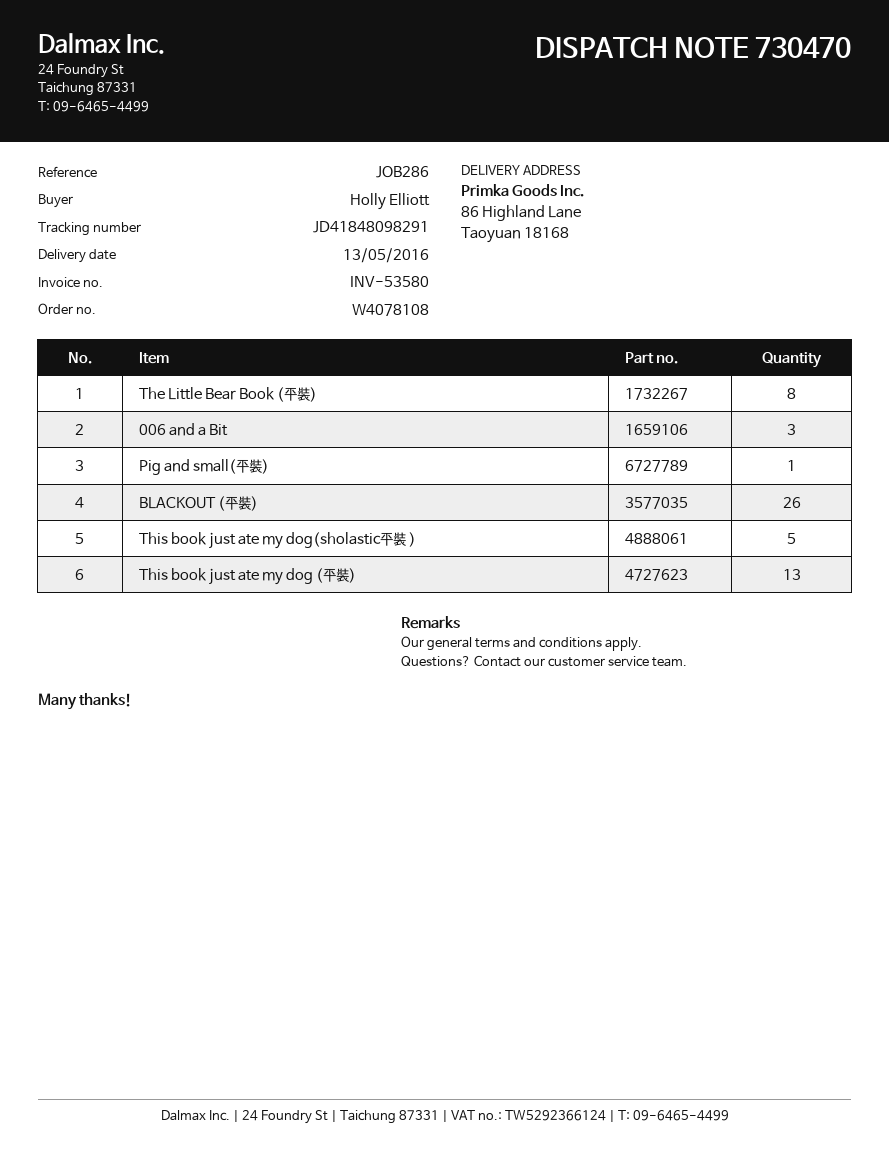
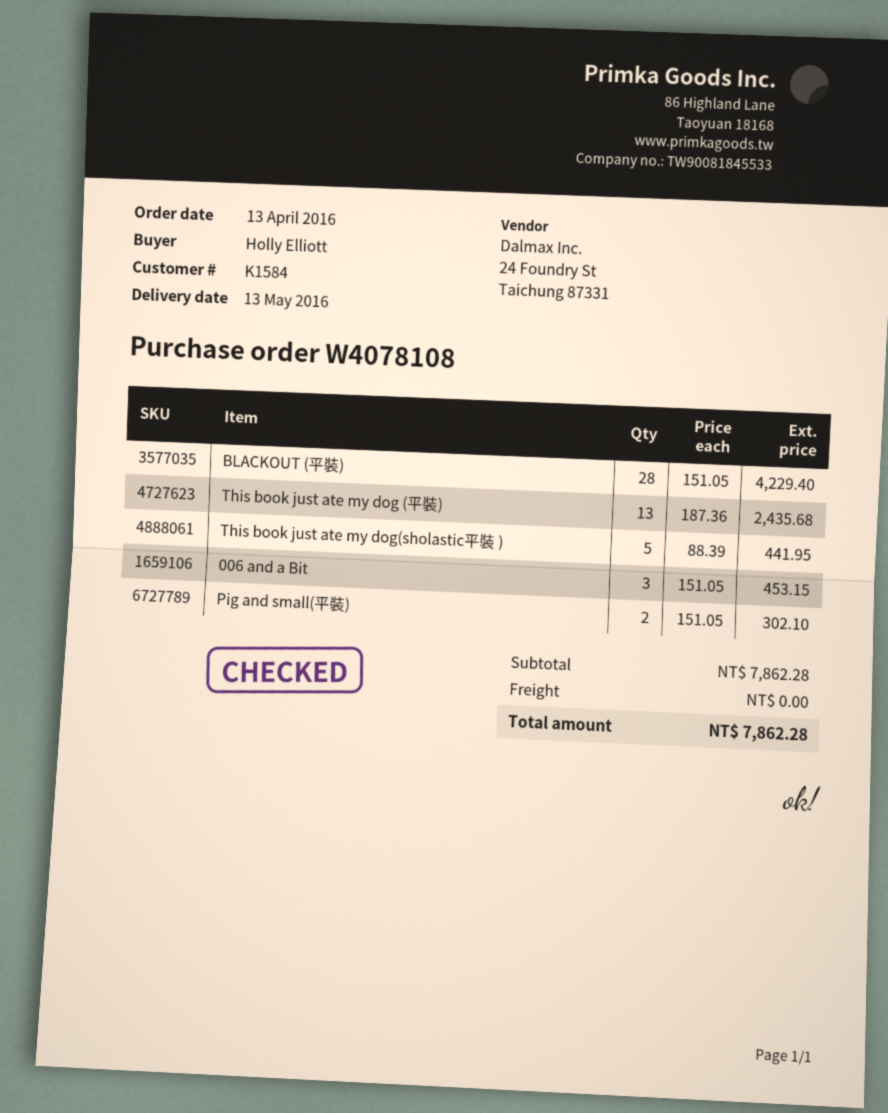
The Little Bear Book (平裝): 8 -> none
Pig and small(平裝): 1 -> 2
BLACKOUT (平裝): 26 -> 28

